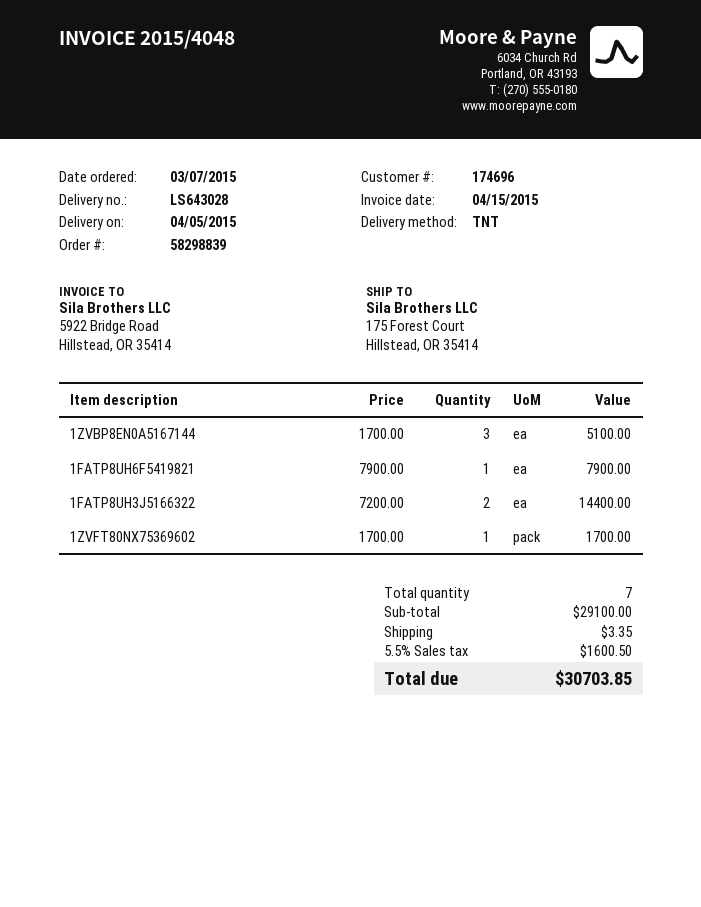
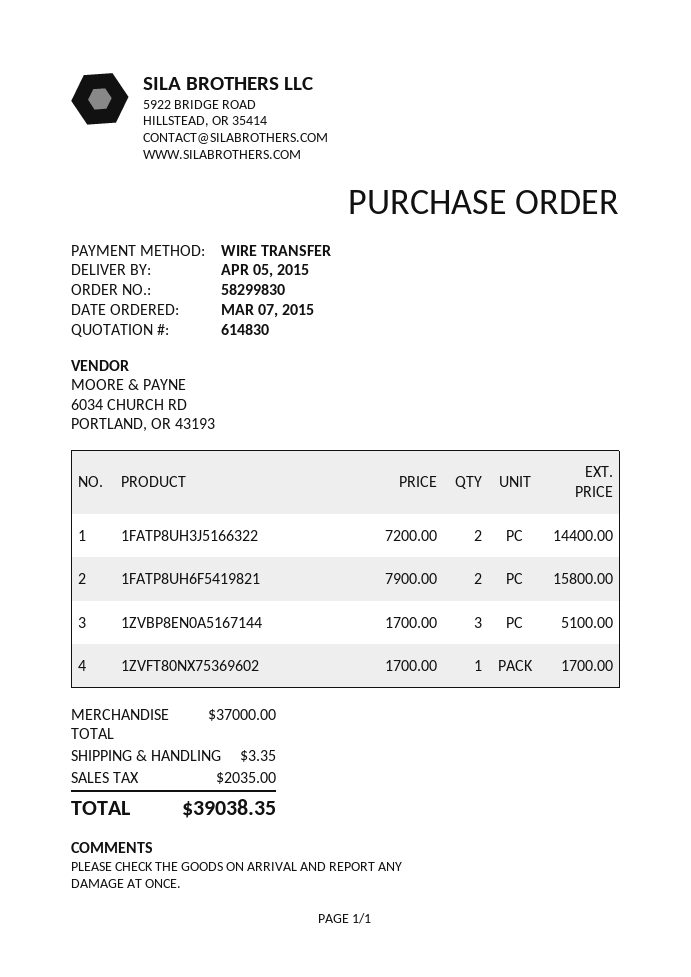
order number: 58298839 -> 58299830
1FATP8UH6F5419821: 1 x 7900.00 = 7900.00 -> 2 x 7900.00 = 15800.00
subtotal: 29100.00 -> 37000.00
tax: 1600.50 -> 2035.00
total: 30703.85 -> 39038.35

